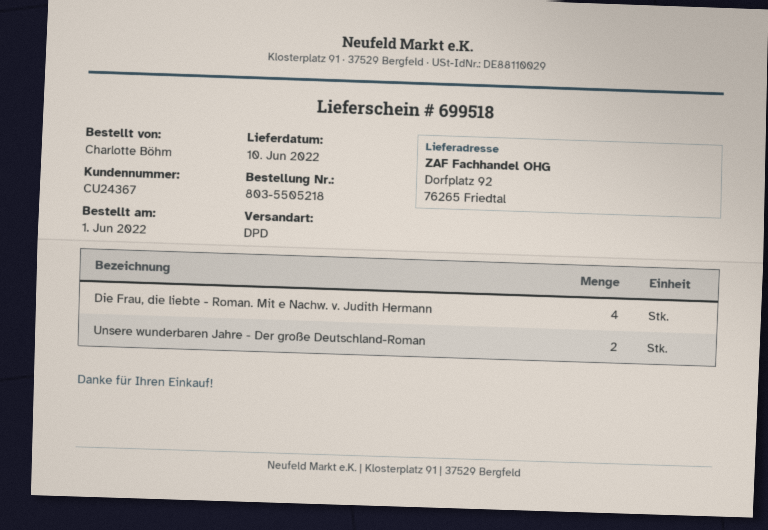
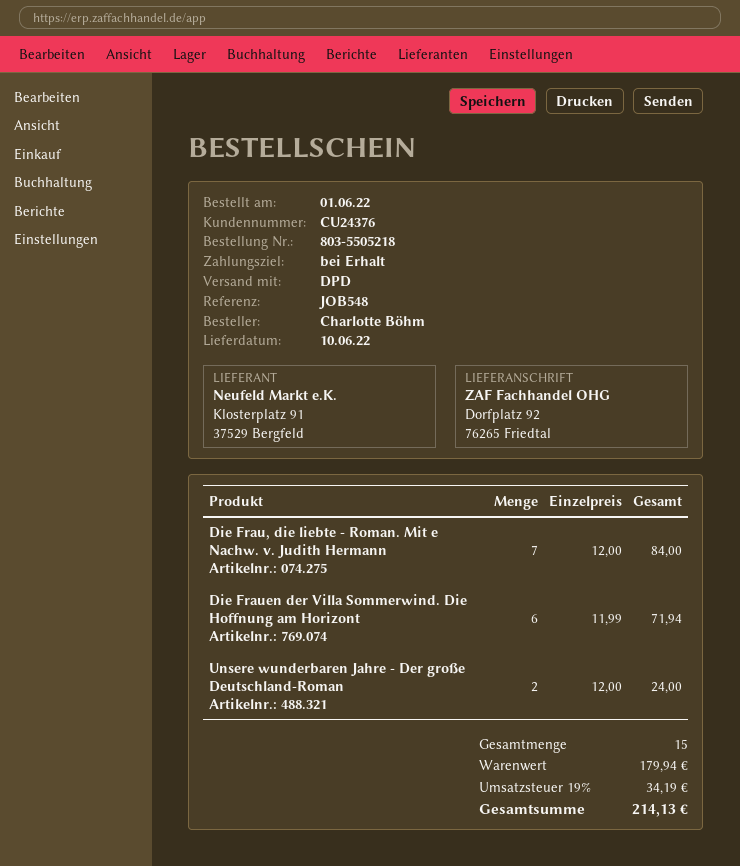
customer number: CU24367 -> CU24376
Die Frau, die liebte - Roman. Mit e Nachw. v. Judith Hermann: 4 -> 7
Die Frauen der Villa Sommerwind. Die Hoffnung am Horizont: none -> 6

